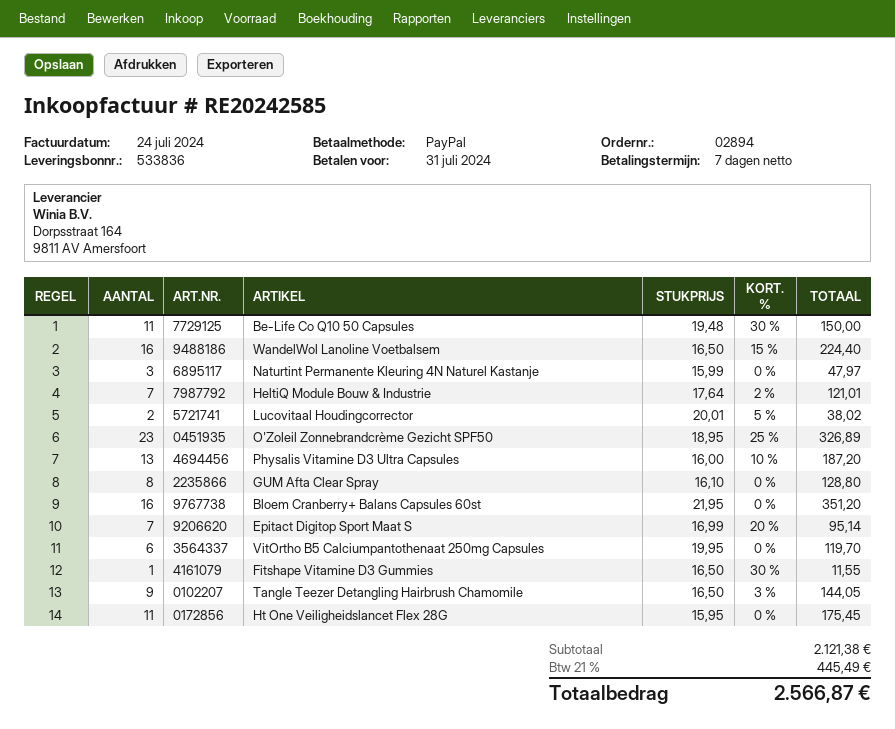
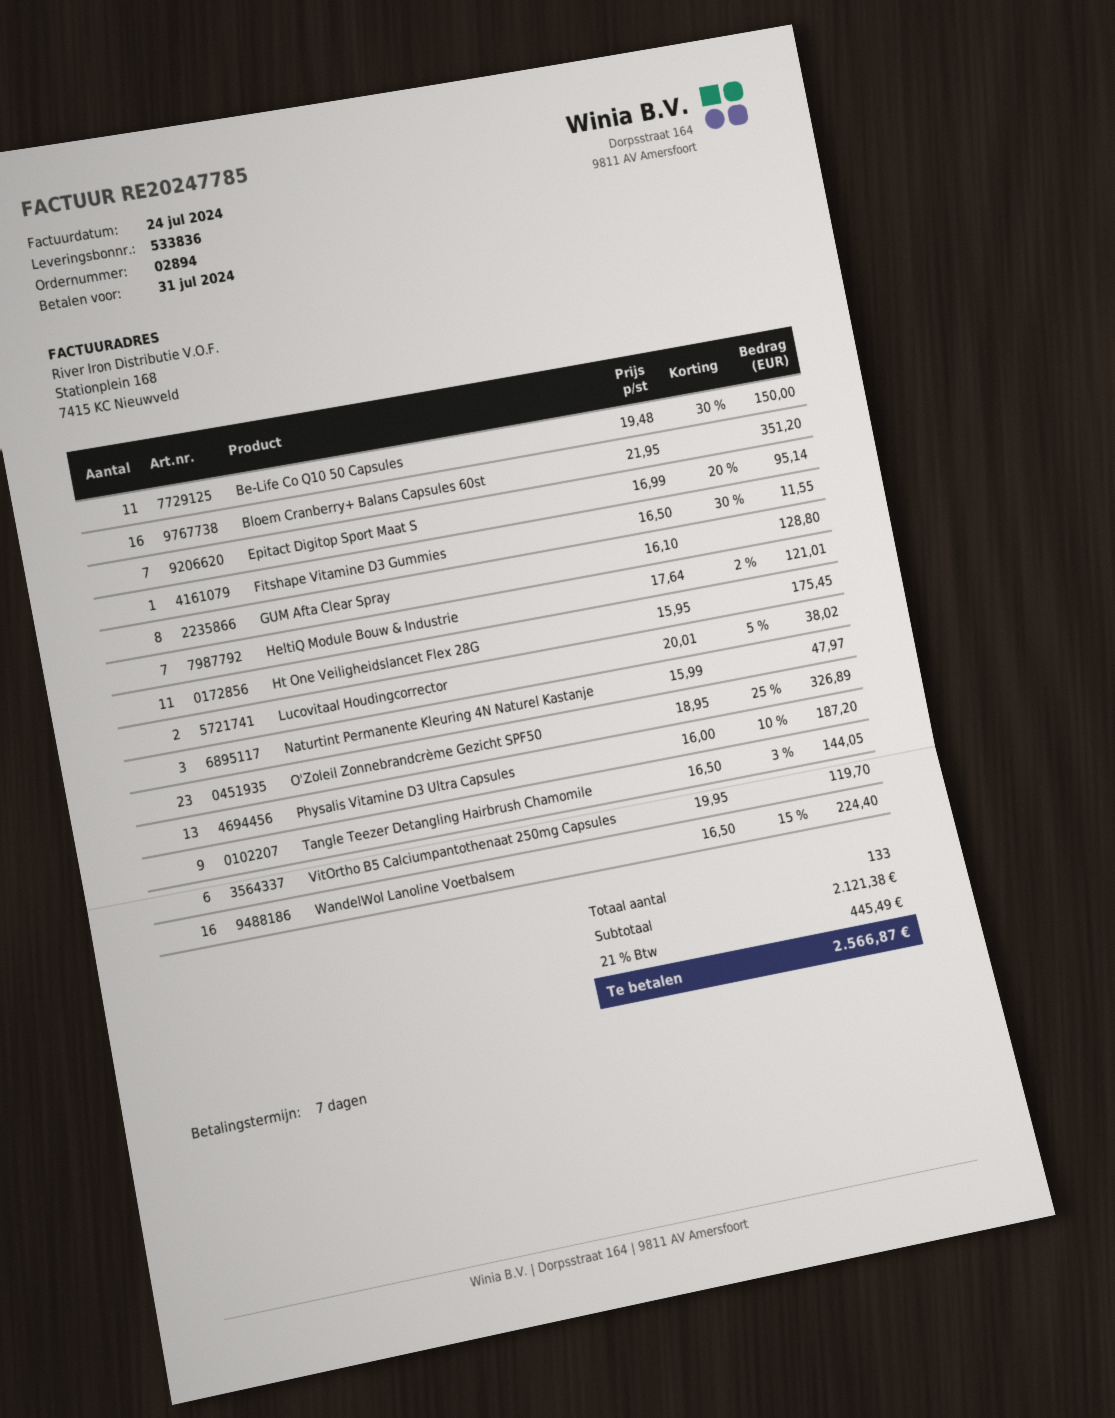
invoice number: RE20242585 -> RE20247785

